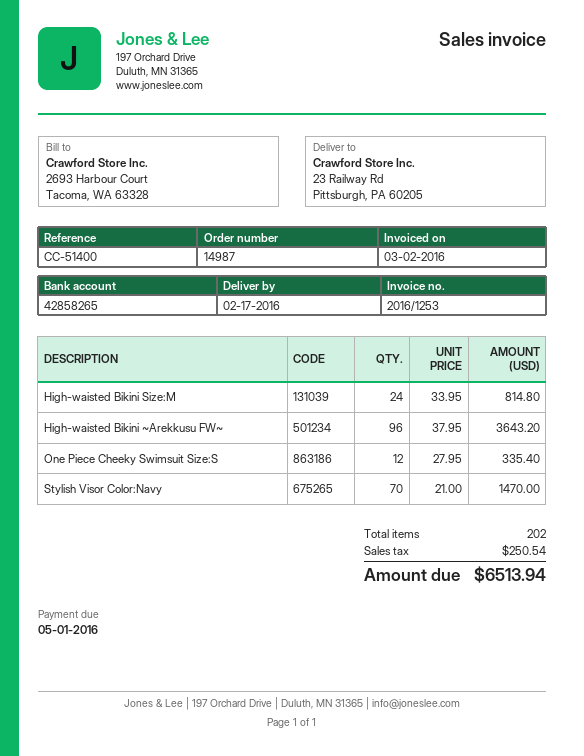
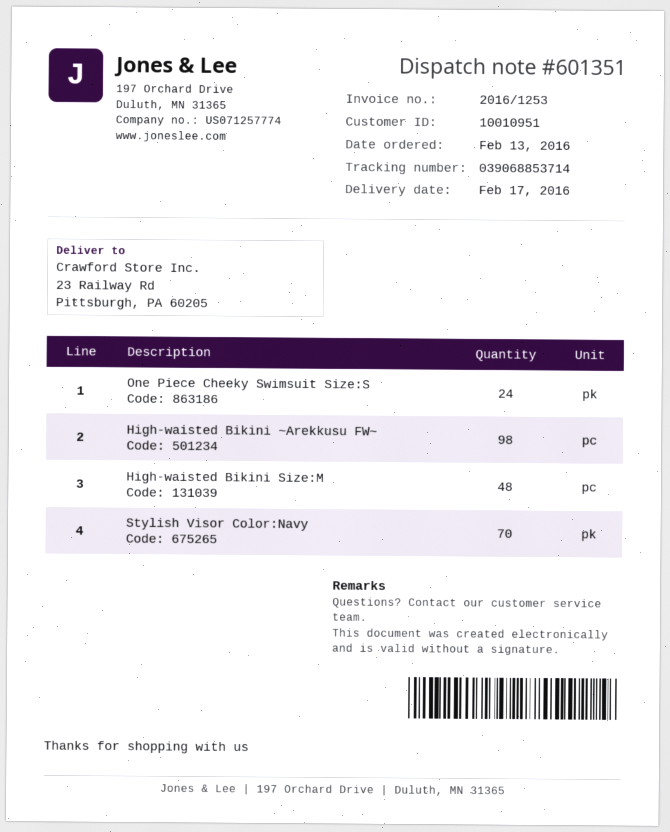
High-waisted Bikini Size:M: 24 -> 48
High-waisted Bikini ~Arekkusu FW~: 96 -> 98
One Piece Cheeky Swimsuit Size:S: 12 -> 24

